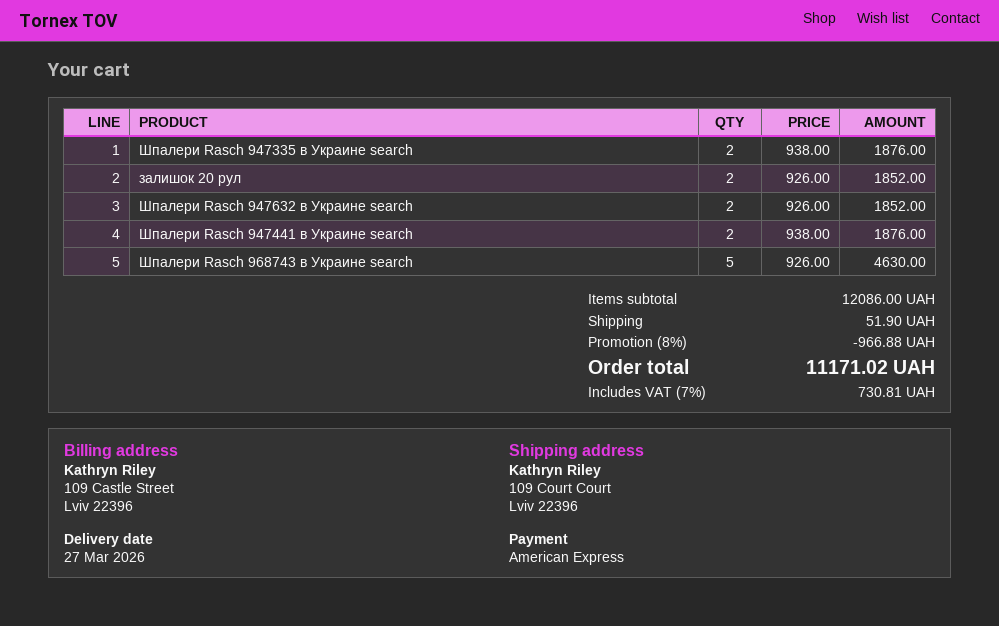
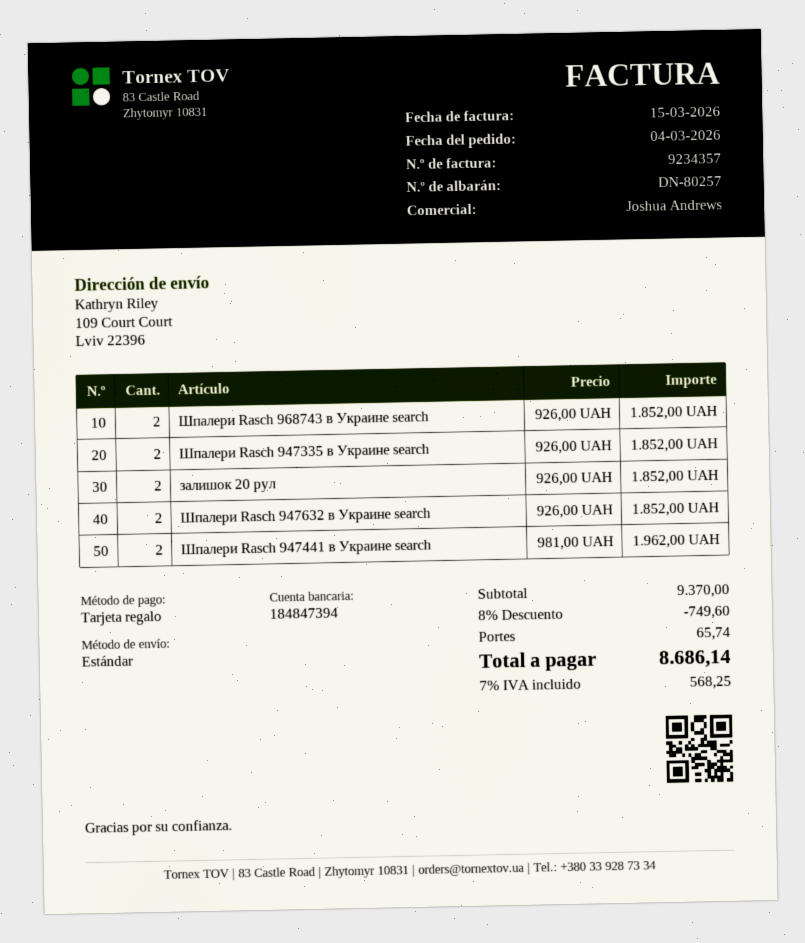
payment method: American Express -> gift card
Шпалери Rasch 947335 в Украине search: 2 x 938.00 = 1876.00 -> 2 x 926.00 = 1852.00
Шпалери Rasch 947441 в Украине search: 2 x 938.00 = 1876.00 -> 2 x 981.00 = 1962.00
Шпалери Rasch 968743 в Украине search: 5 x 926.00 = 4630.00 -> 2 x 926.00 = 1852.00
subtotal: 12086.00 -> 9370.00
discount: 8% = 966.88 -> 8% = 749.60
shipping: 51.90 -> 65.74
tax: 7% = 730.81 -> 7% = 568.25
total: 11171.02 -> 8686.14

